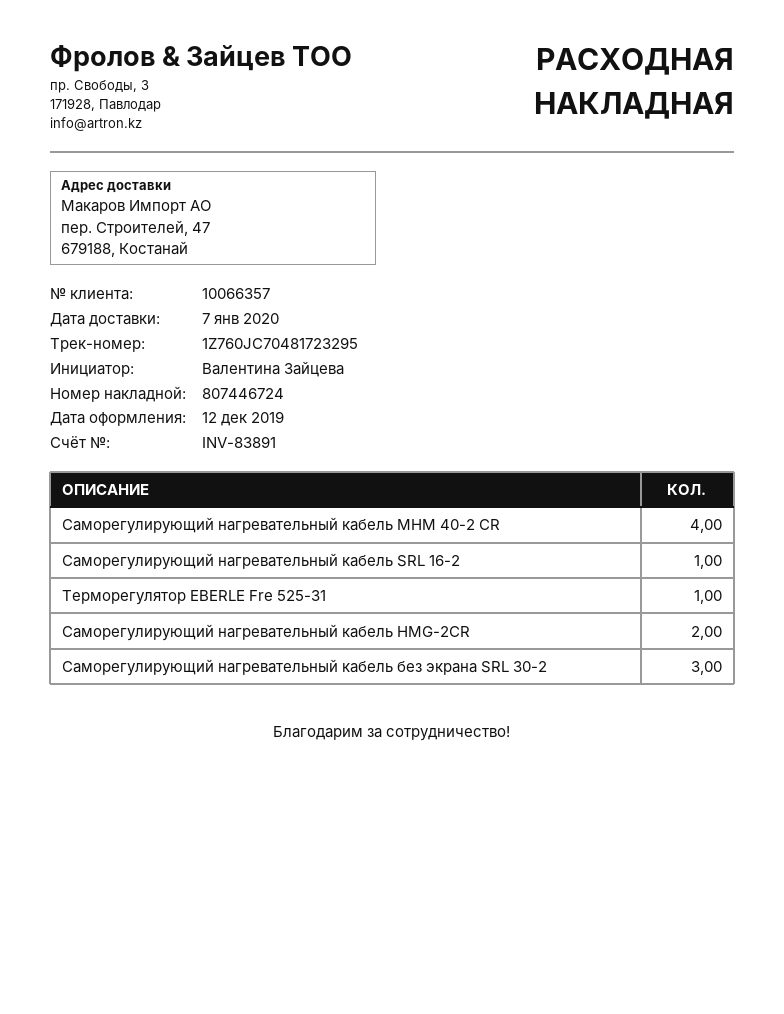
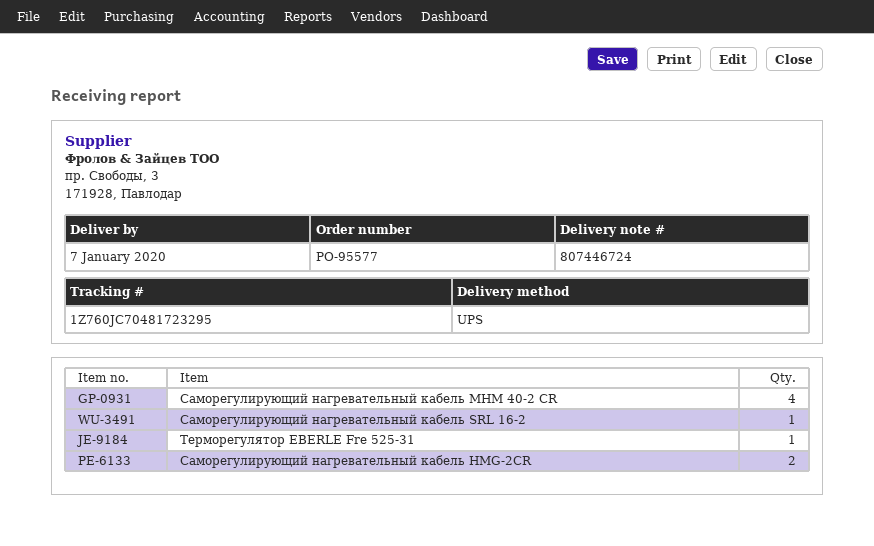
Саморегулирующий нагревательный кабель без экрана SRL 30-2: 3 -> none

